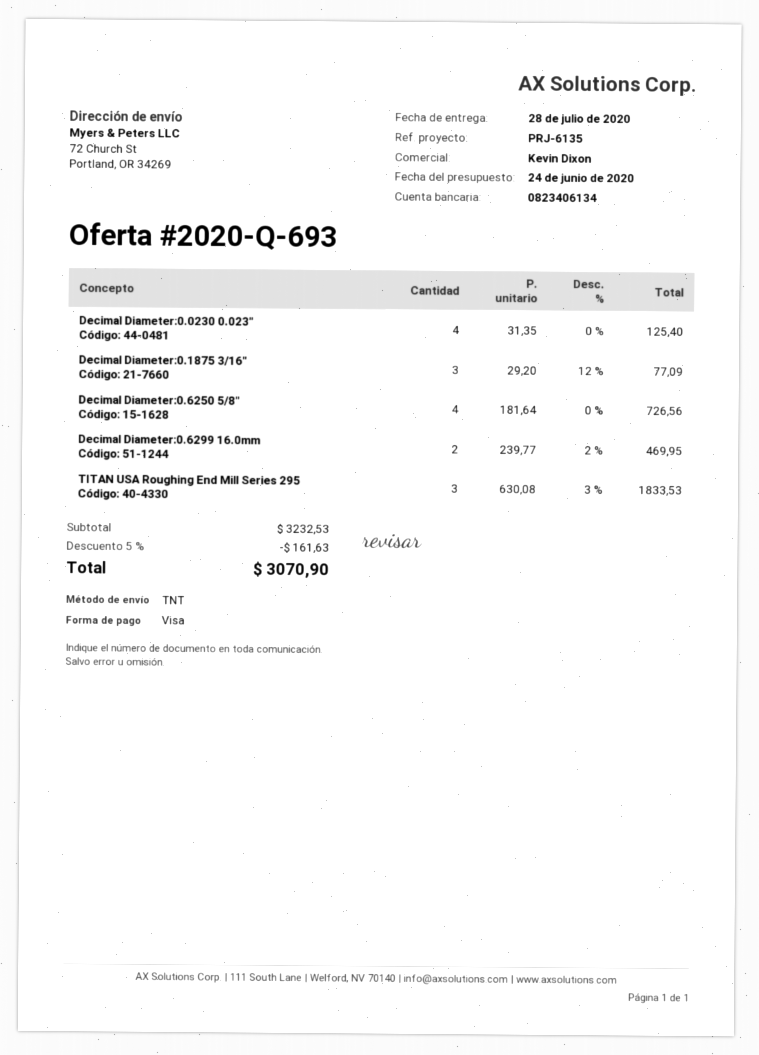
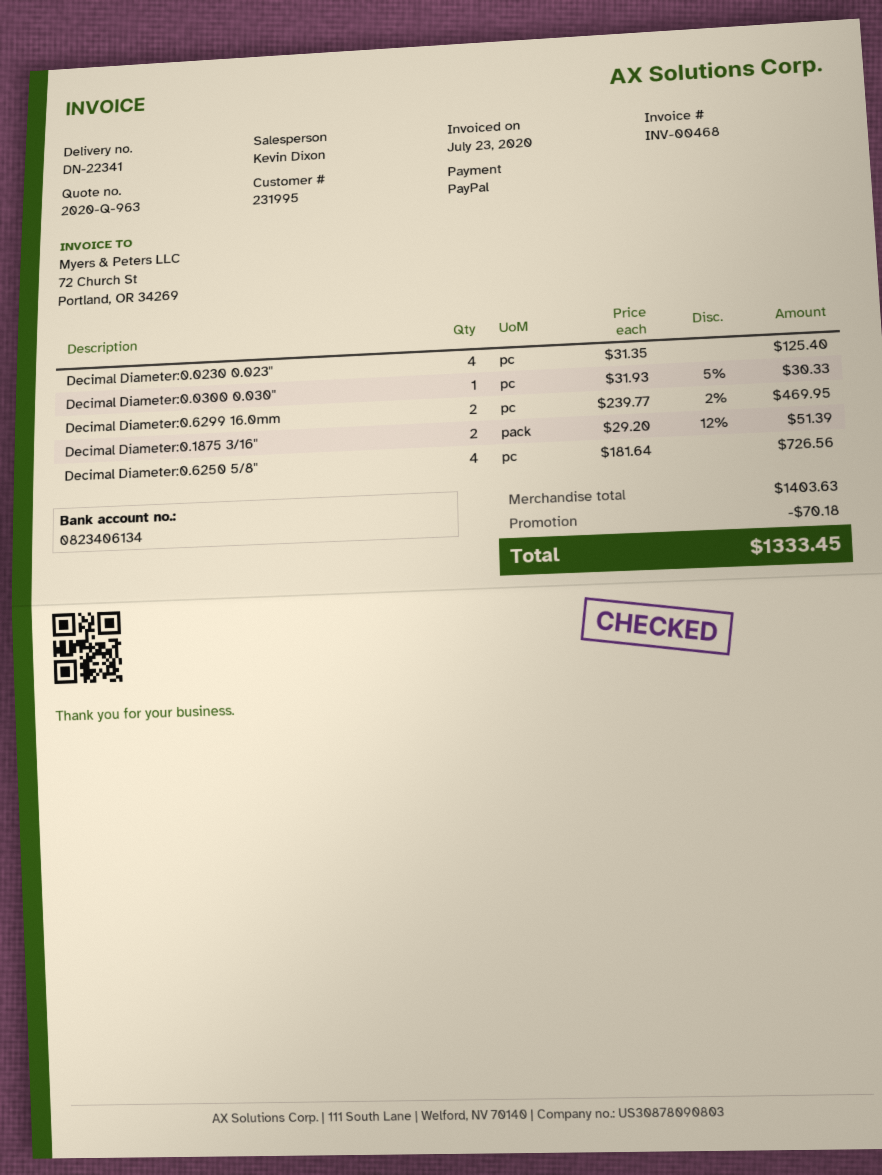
quote number: 2020-Q-693 -> 2020-Q-963
payment method: Visa -> PayPal
Decimal Diameter:0.1875 3/16": 3 x 29.20 - 12% = 77.09 -> 2 x 29.20 - 12% = 51.39
TITAN USA Roughing End Mill Series 295: 3 x 630.08 - 3% = 1833.53 -> none
Decimal Diameter:0.0300 0.030": none -> 1 x 31.93 - 5% = 30.33
subtotal: 3232.53 -> 1403.63
discount: 161.63 -> 70.18
total: 3070.90 -> 1333.45

